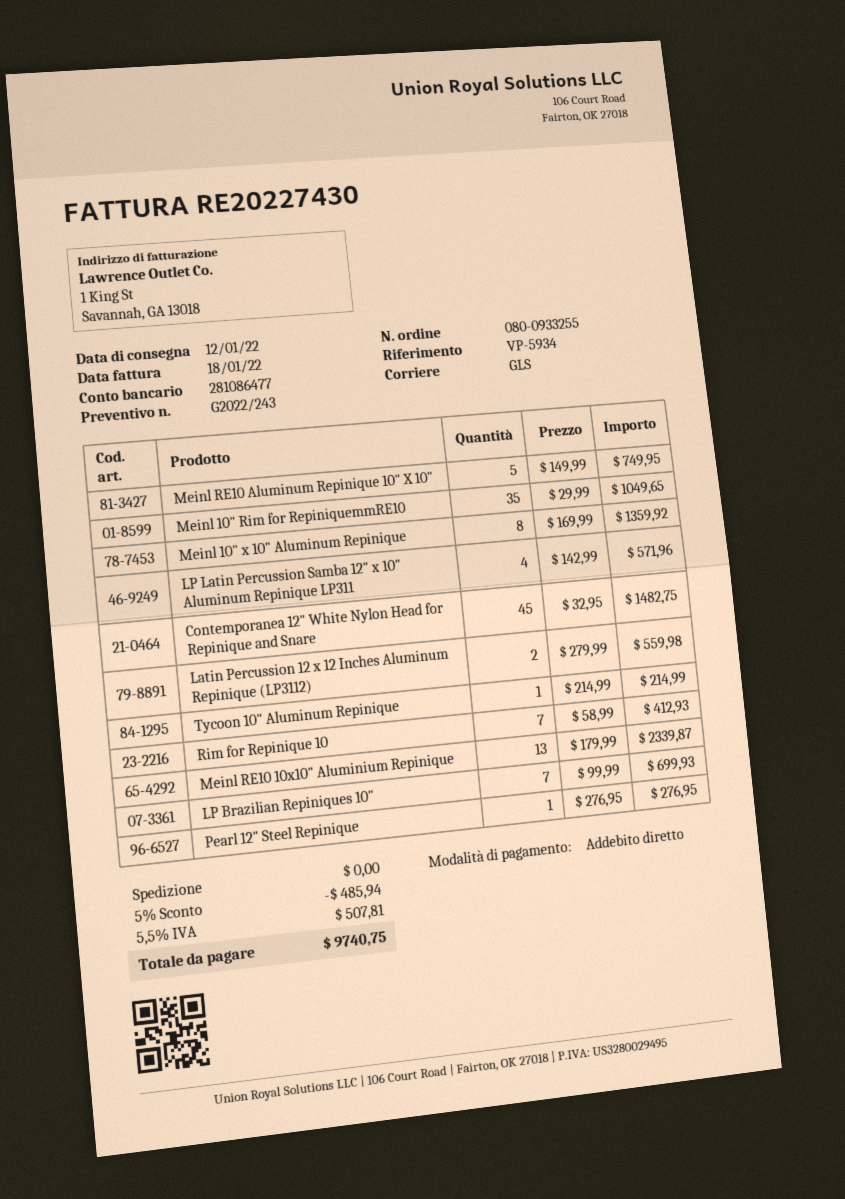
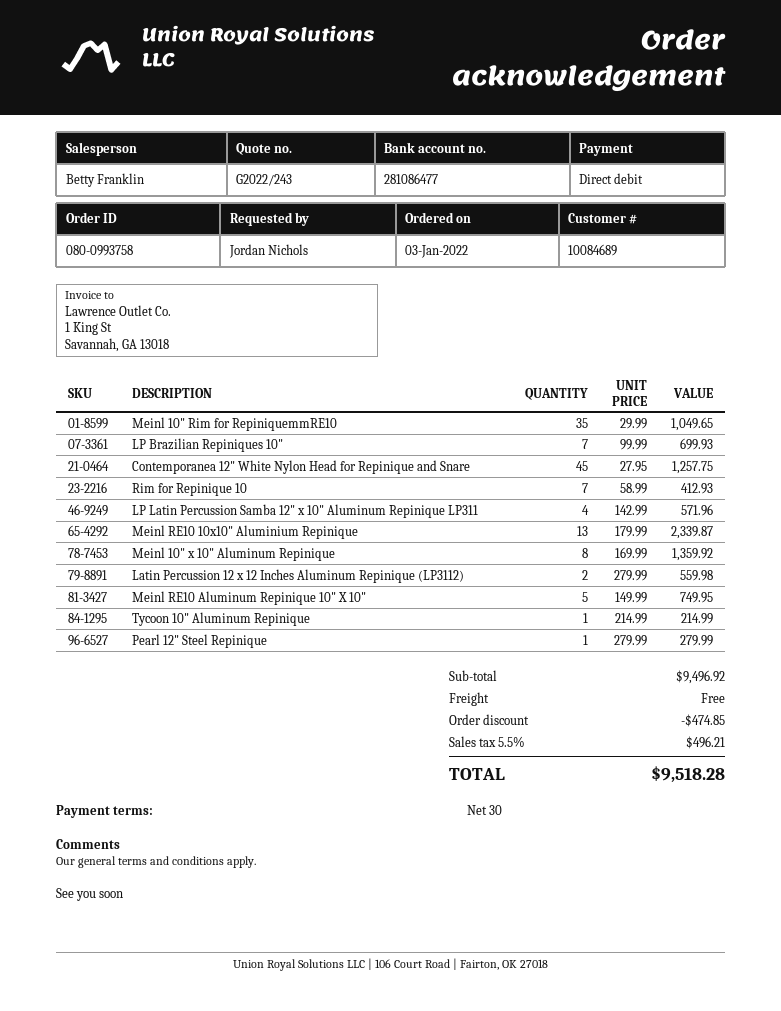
order number: 080-0933255 -> 080-0993758
Contemporanea 12" White Nylon Head for Repinique and Snare: 45 x 32.95 = 1482.75 -> 45 x 27.95 = 1257.75
Pearl 12" Steel Repinique: 1 x 276.95 = 276.95 -> 1 x 279.99 = 279.99
discount: 485.94 -> 474.85
tax: 5.5% = 507.81 -> 5.5% = 496.21
total: 9740.75 -> 9518.28

